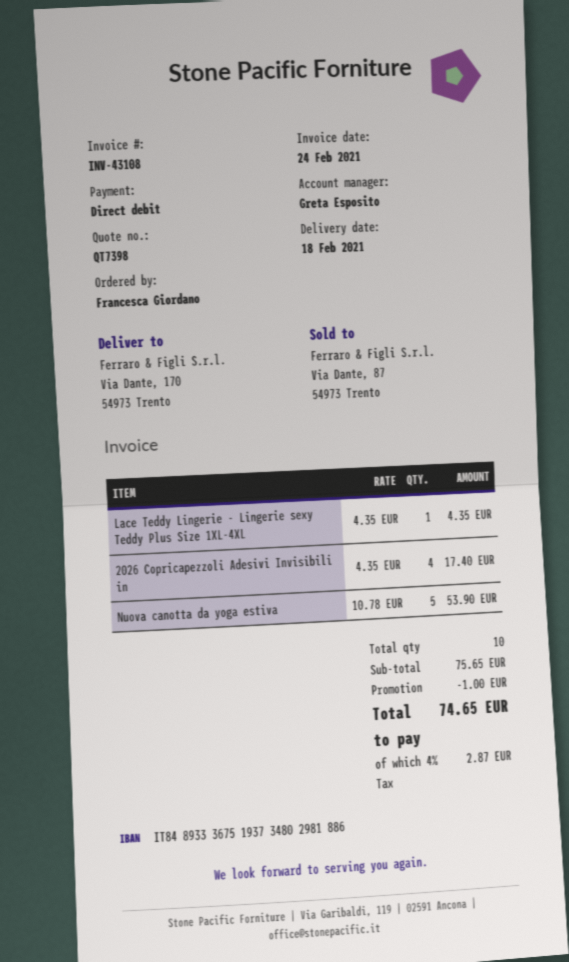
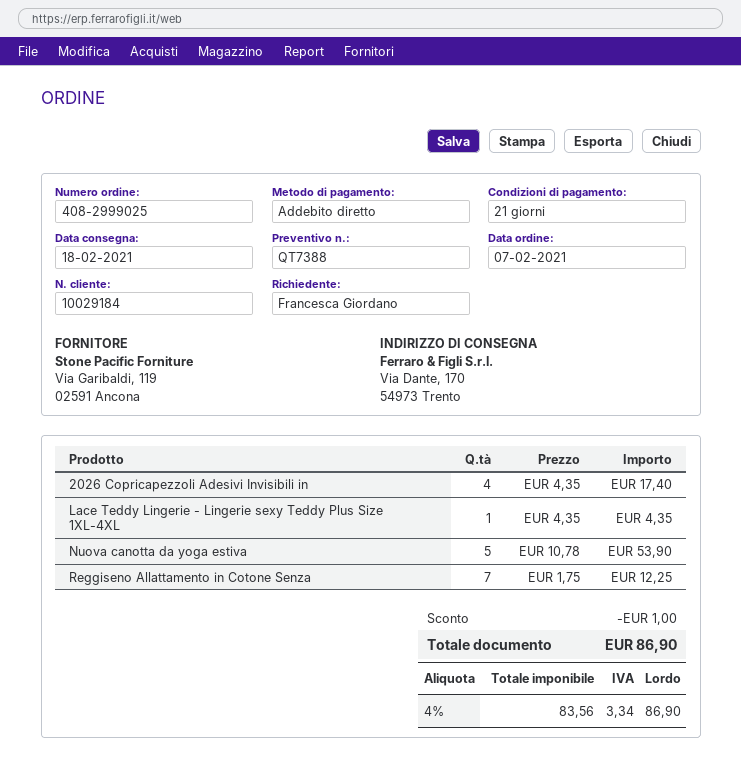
quote number: QT7398 -> QT7388
Reggiseno Allattamento in Cotone Senza: none -> 7 x 1.75 = 12.25
tax: 4% = 2.87 -> 4% = 3.34
total: 74.65 -> 86.90

